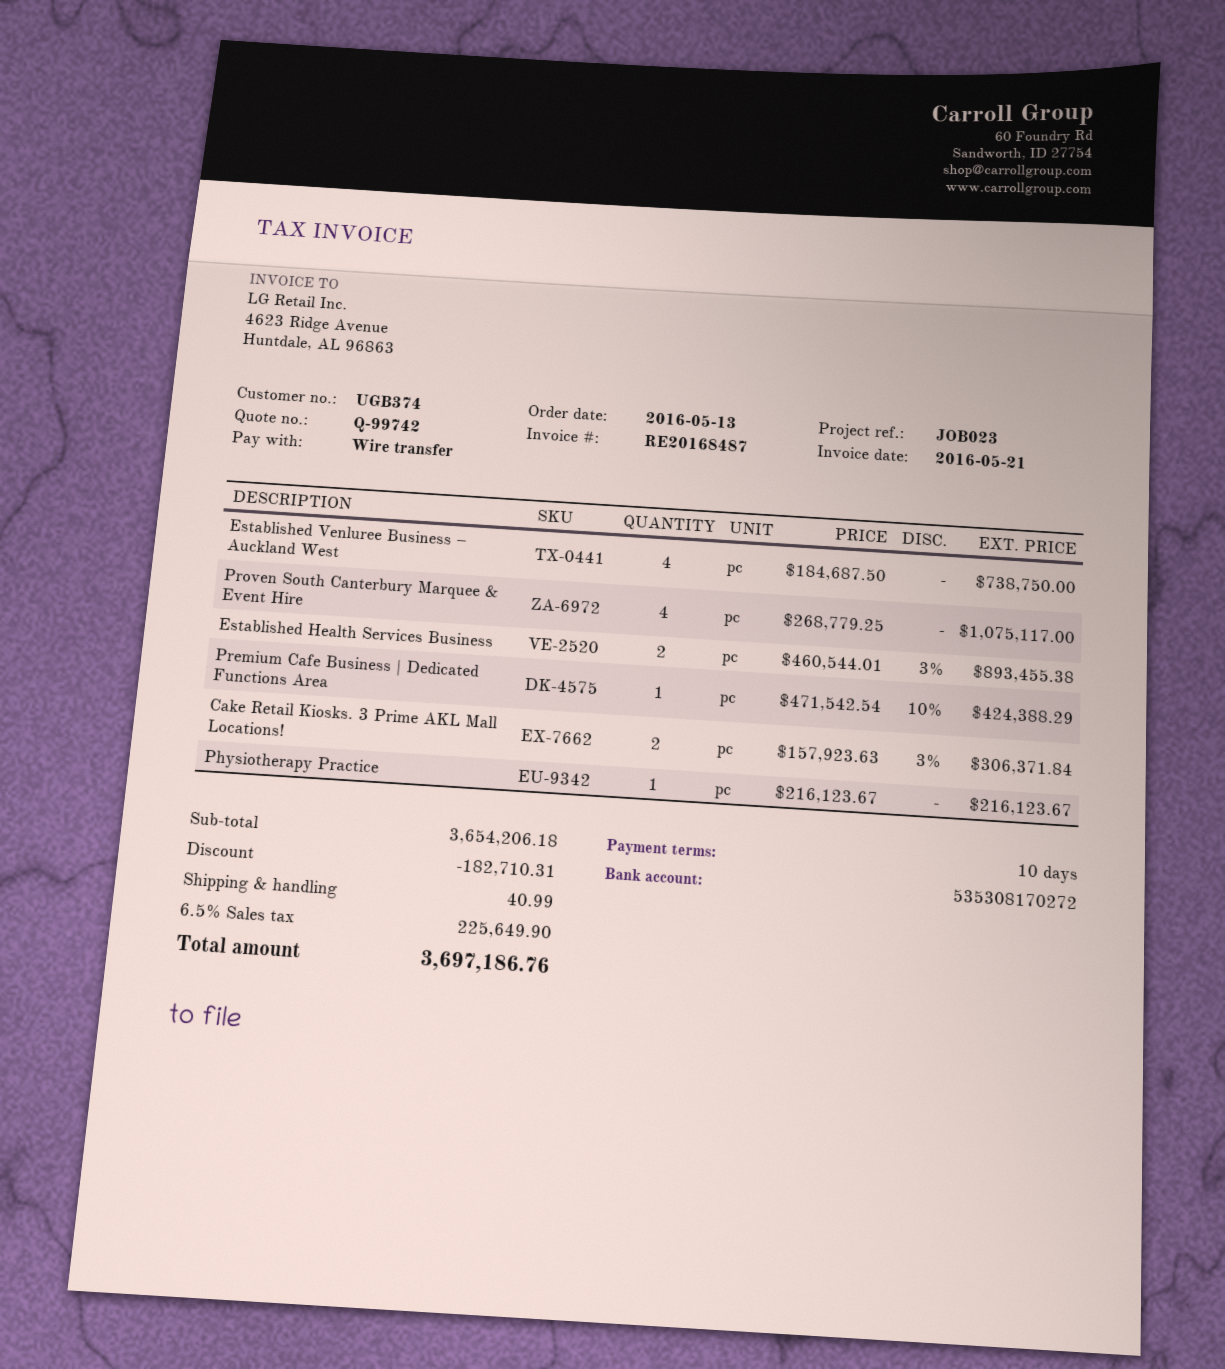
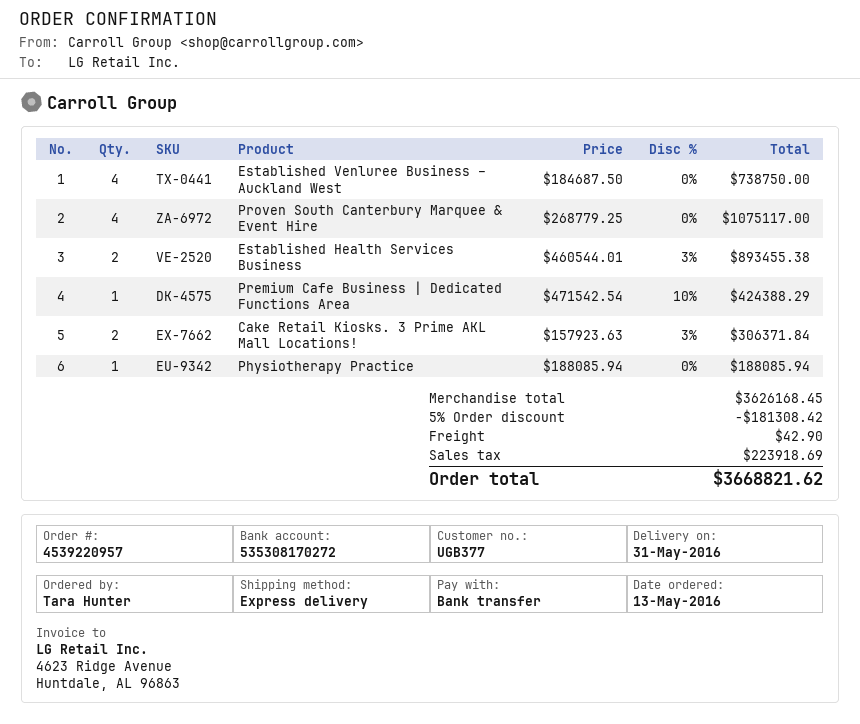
customer number: UGB374 -> UGB377
Physiotherapy Practice: 1 x 216123.67 = 216123.67 -> 1 x 188085.94 = 188085.94
subtotal: 3654206.18 -> 3626168.45
discount: 182710.31 -> 181308.42
shipping: 40.99 -> 42.90
tax: 225649.90 -> 223918.69
total: 3697186.76 -> 3668821.62

